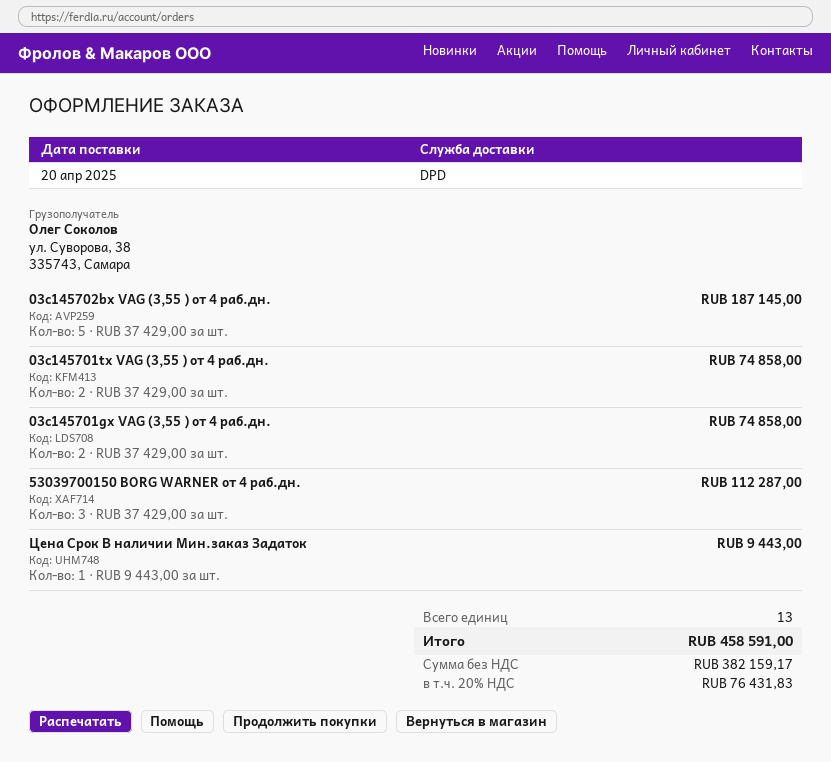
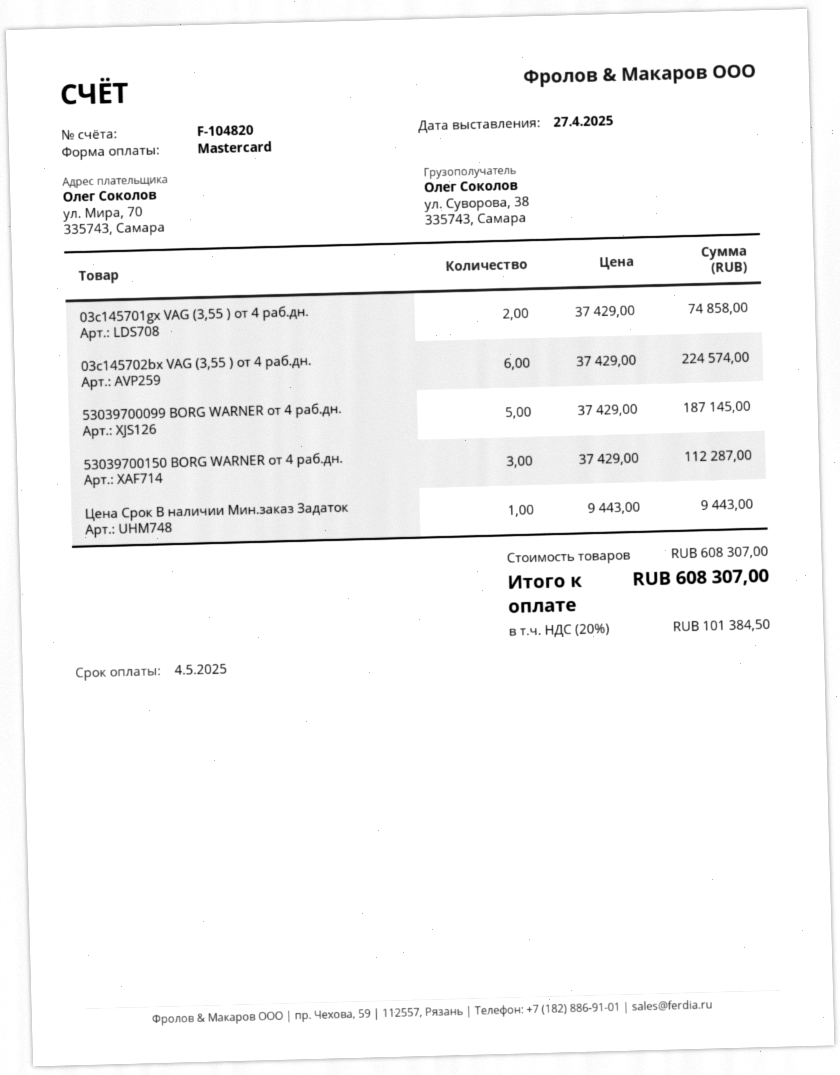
03c145702bx VAG (3,55 ) от 4 раб.дн.: 5 x 37429.00 = 187145.00 -> 6 x 37429.00 = 224574.00
03c145701tx VAG (3,55 ) от 4 раб.дн.: 2 x 37429.00 = 74858.00 -> none
53039700099 BORG WARNER от 4 раб.дн.: none -> 5 x 37429.00 = 187145.00
tax: 20% = 76431.83 -> 20% = 101384.50
total: 458591.00 -> 608307.00

